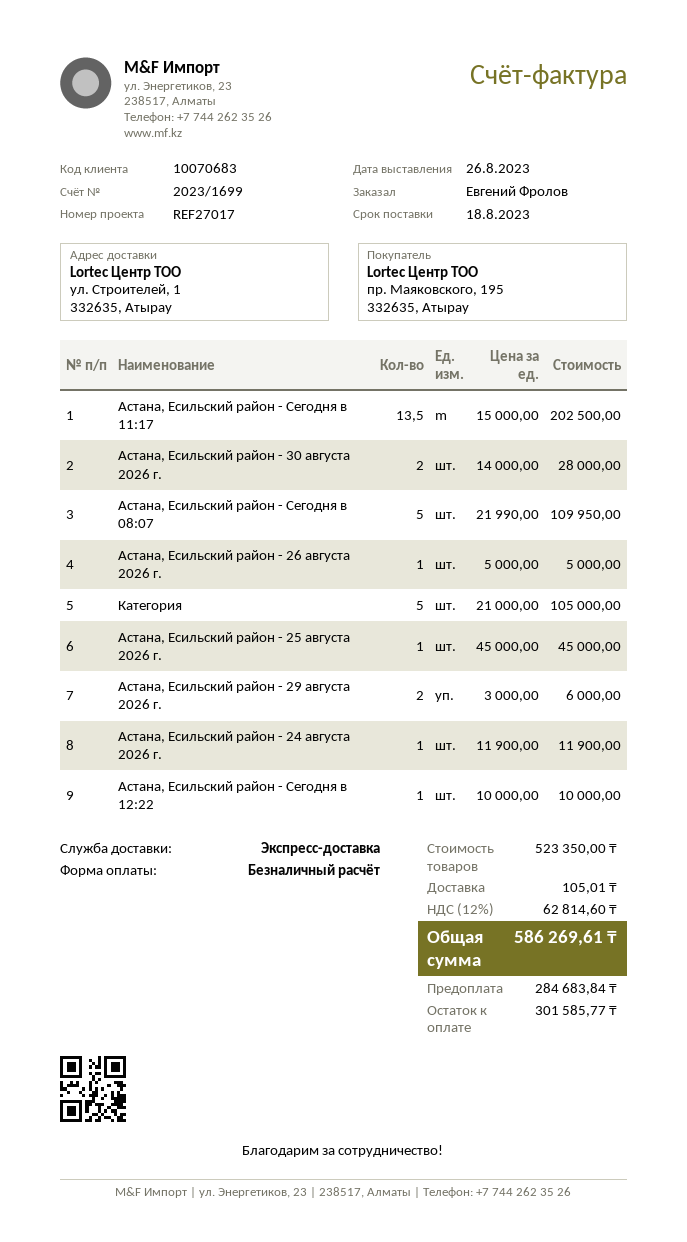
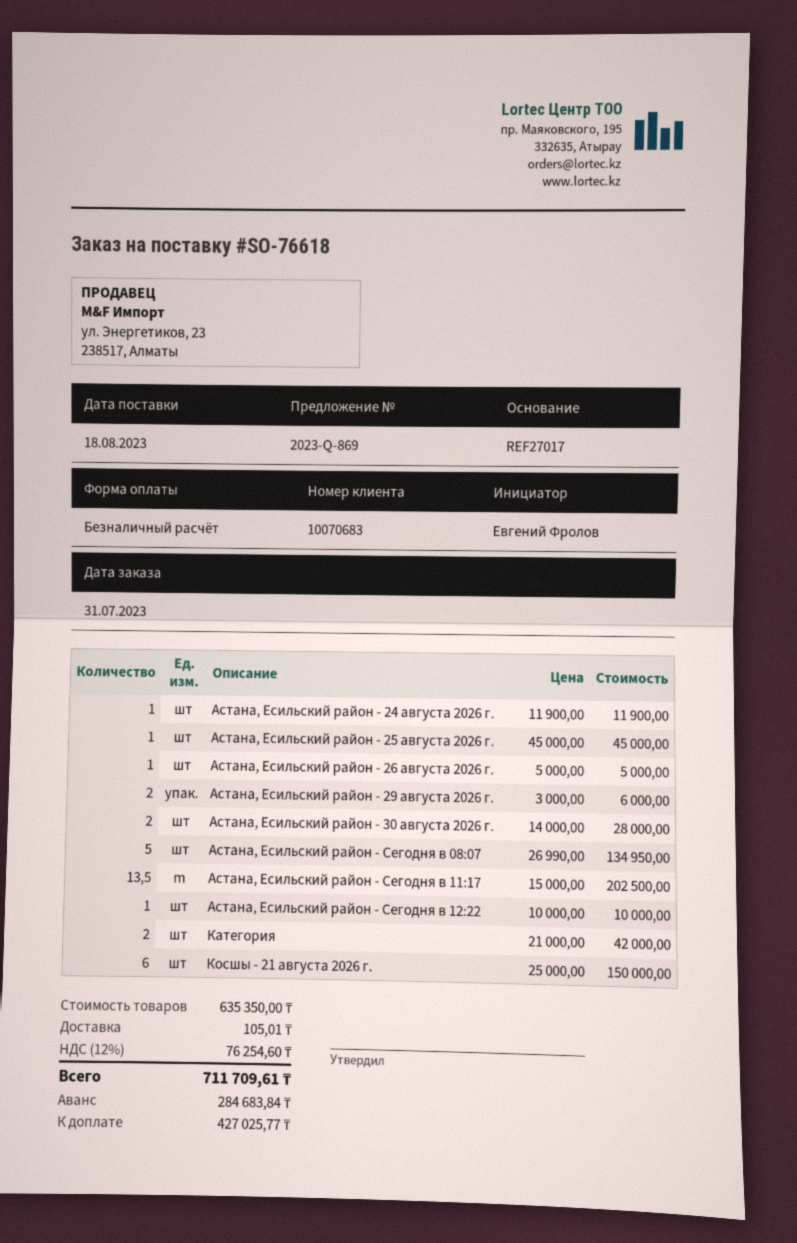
Астана, Есильский район - Сегодня в 08:07: 5 x 21990.00 = 109950.00 -> 5 x 26990.00 = 134950.00
Категория: 5 x 21000.00 = 105000.00 -> 2 x 21000.00 = 42000.00
Косшы - 21 августа 2026 г.: none -> 6 x 25000.00 = 150000.00
subtotal: 523350.00 -> 635350.00
tax: 12% = 62814.60 -> 12% = 76254.60
total: 586269.61 -> 711709.61
balance: 301585.77 -> 427025.77

